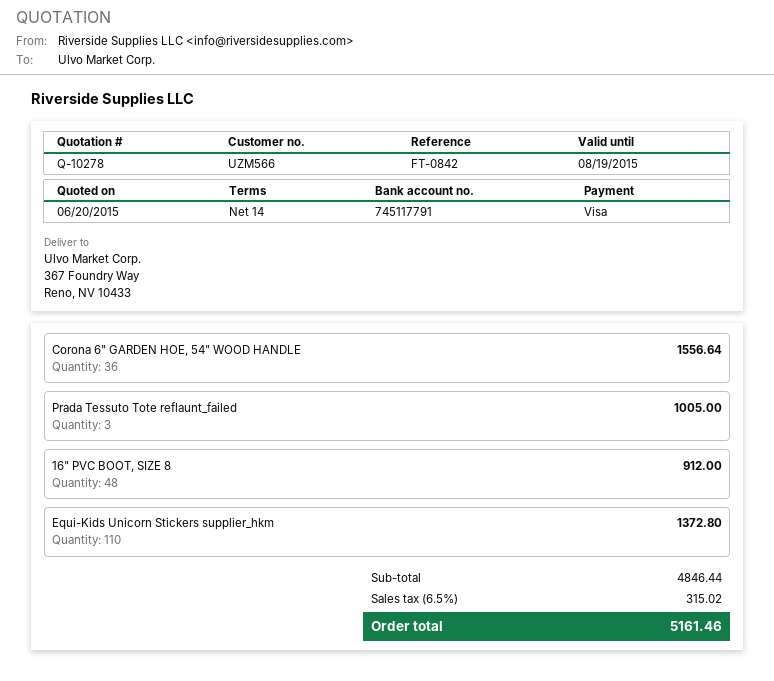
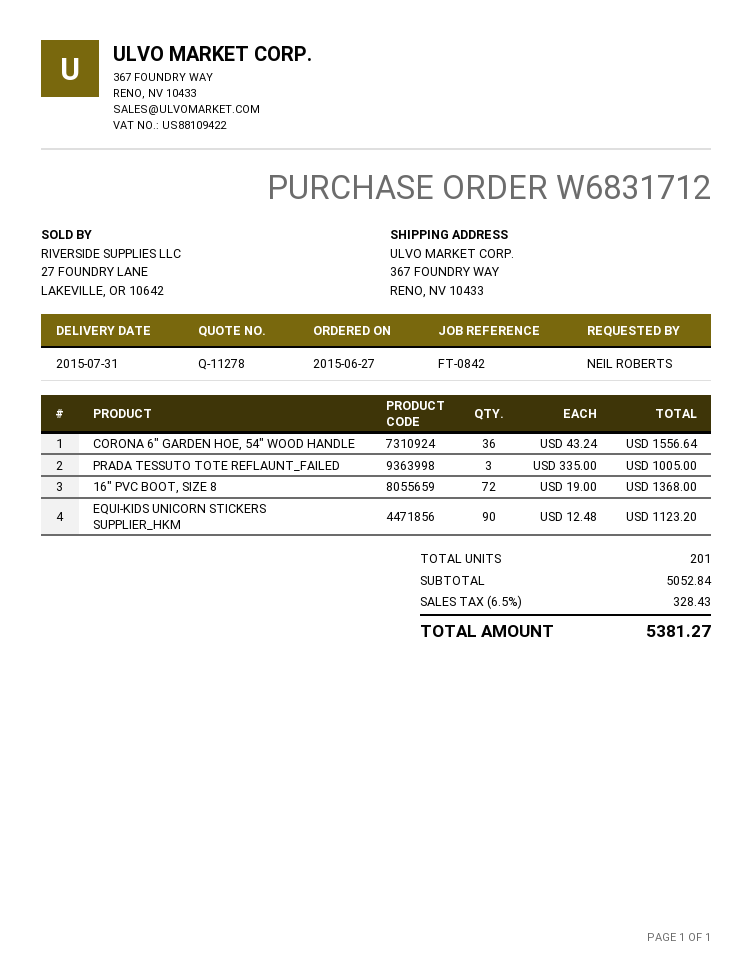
quote number: Q-10278 -> Q-11278
16" PVC BOOT, SIZE 8: 48 for 912.00 -> 72 for 1368.00
Equi-Kids Unicorn Stickers supplier_hkm: 110 for 1372.80 -> 90 for 1123.20
subtotal: 4846.44 -> 5052.84
tax: 6.5% = 315.02 -> 6.5% = 328.43
total: 5161.46 -> 5381.27

